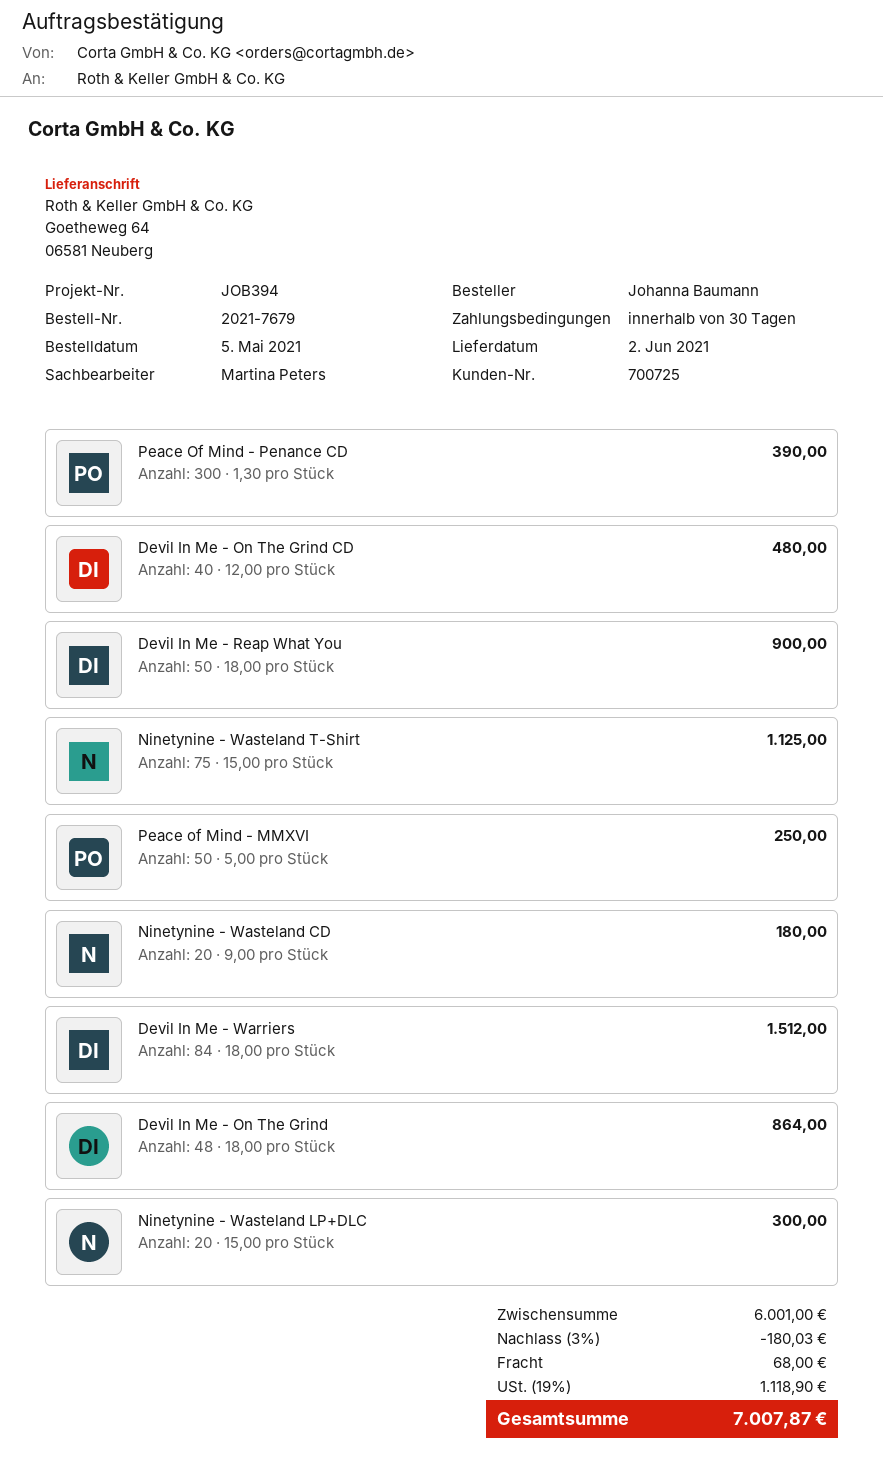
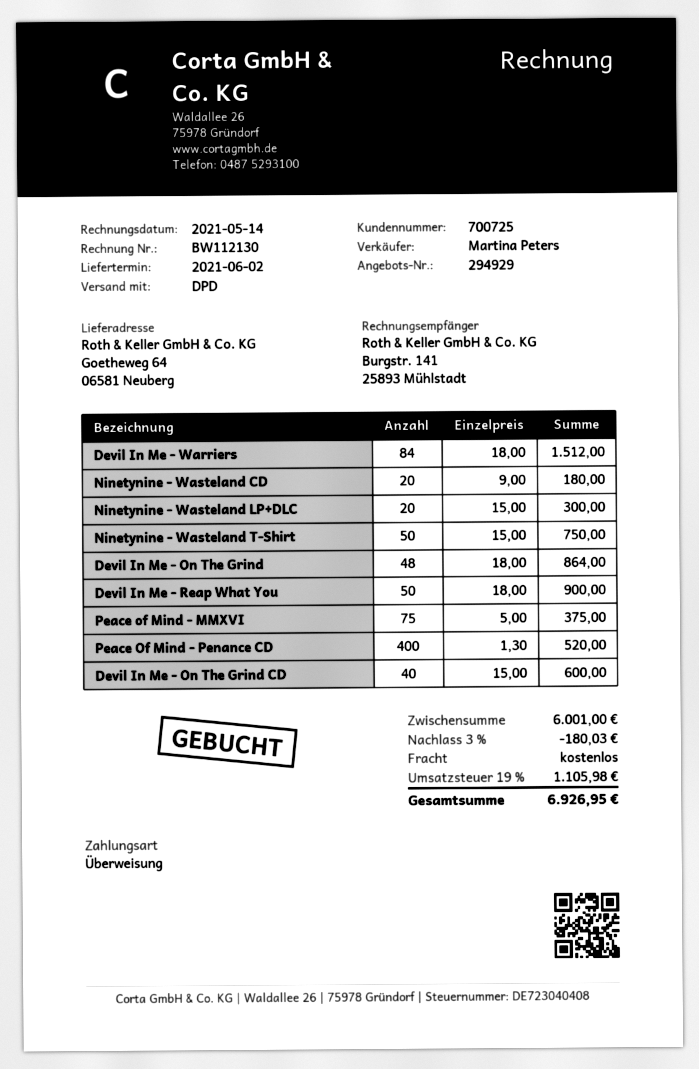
Peace Of Mind - Penance CD: 300 x 1.30 = 390.00 -> 400 x 1.30 = 520.00
Devil In Me - On The Grind CD: 40 x 12.00 = 480.00 -> 40 x 15.00 = 600.00
Ninetynine - Wasteland T-Shirt: 75 x 15.00 = 1125.00 -> 50 x 15.00 = 750.00
Peace of Mind - MMXVI: 50 x 5.00 = 250.00 -> 75 x 5.00 = 375.00
shipping: 68.00 -> 0.00
tax: 19% = 1118.90 -> 19% = 1105.98
total: 7007.87 -> 6926.95

